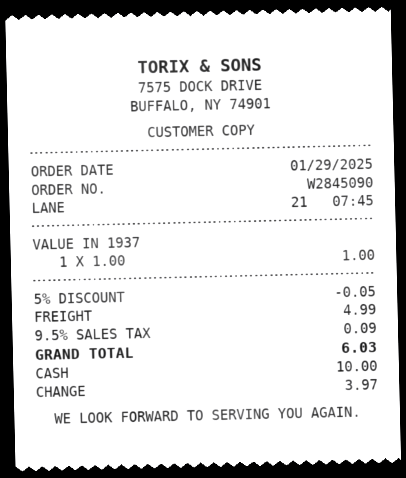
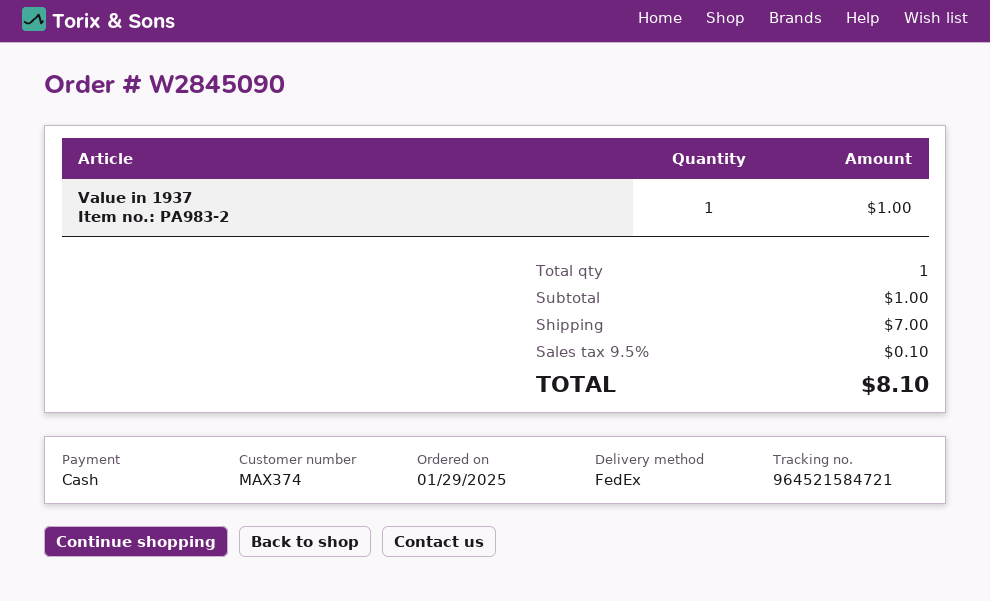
discount: 5% = 0.05 -> none
shipping: 4.99 -> 7.00
tax: 9.5% = 0.09 -> 9.5% = 0.10
total: 6.03 -> 8.10

